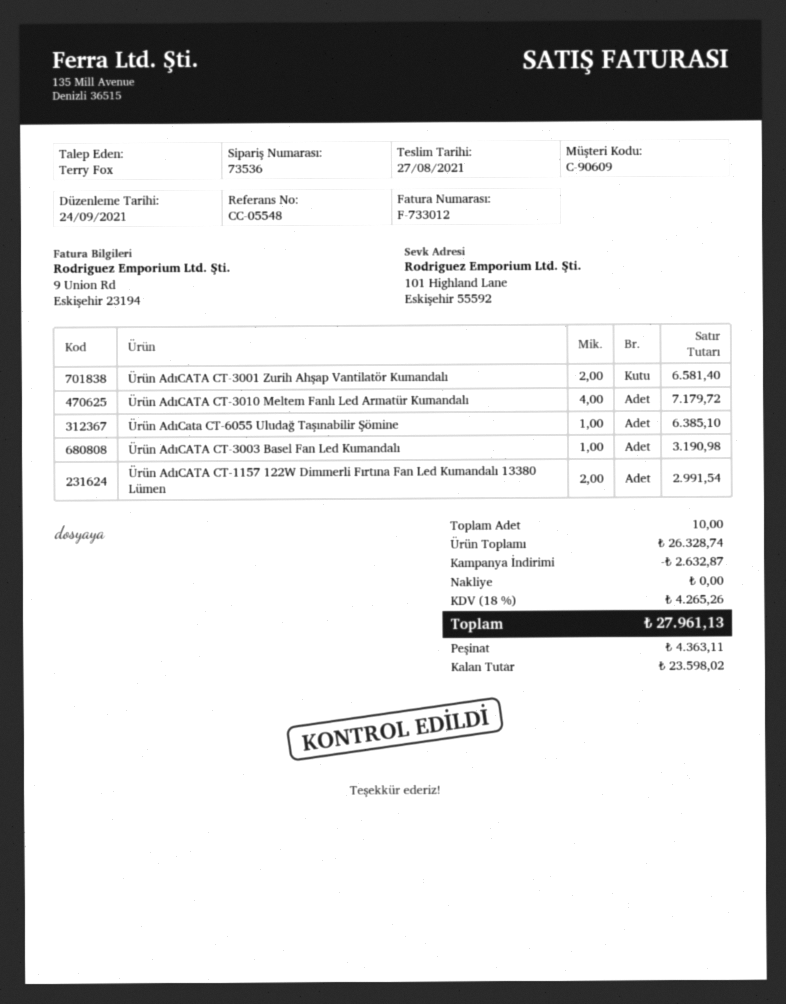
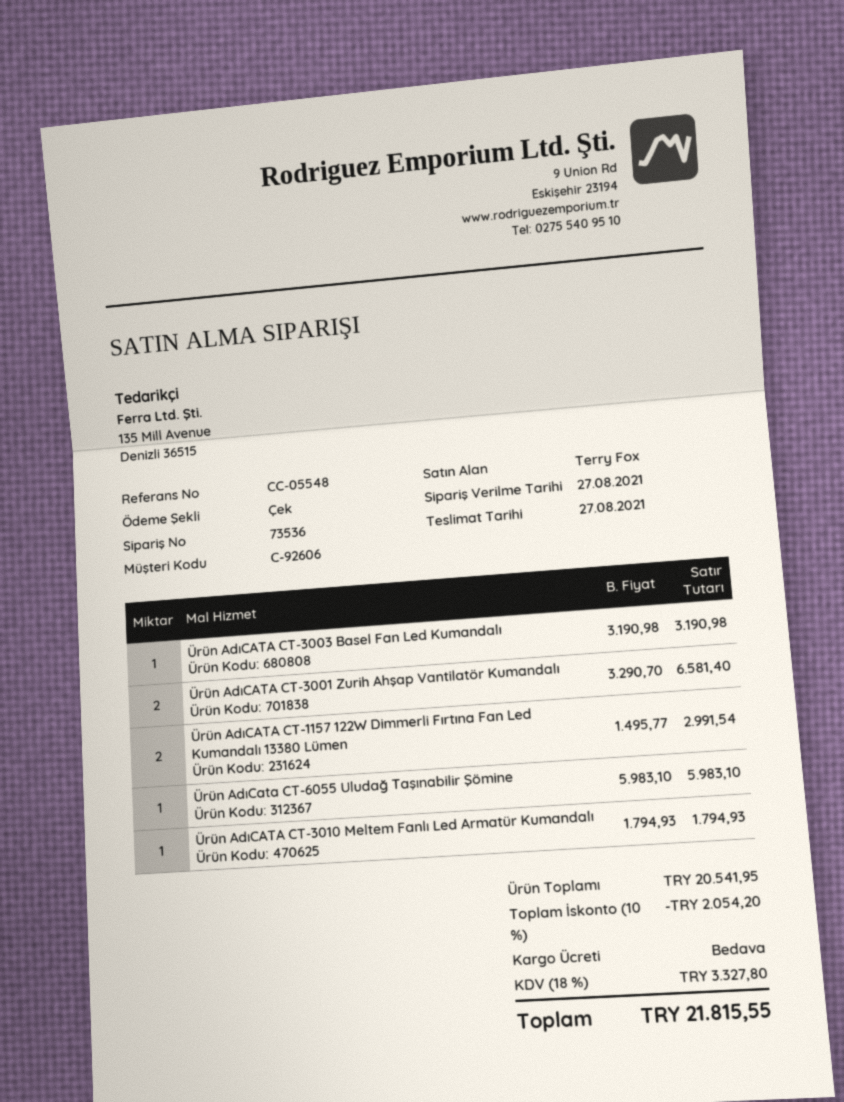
customer number: C-90609 -> C-92606
Ürün AdıCATA CT-3010 Meltem Fanlı Led Armatür Kumandalı: 4 for 7179.72 -> 1 for 1794.93
Ürün AdıCata CT-6055 Uludağ Taşınabilir Şömine: 1 for 6385.10 -> 1 for 5983.10
subtotal: 26328.74 -> 20541.95
discount: 2632.87 -> 2054.20
tax: 18% = 4265.26 -> 18% = 3327.80
total: 27961.13 -> 21815.55

